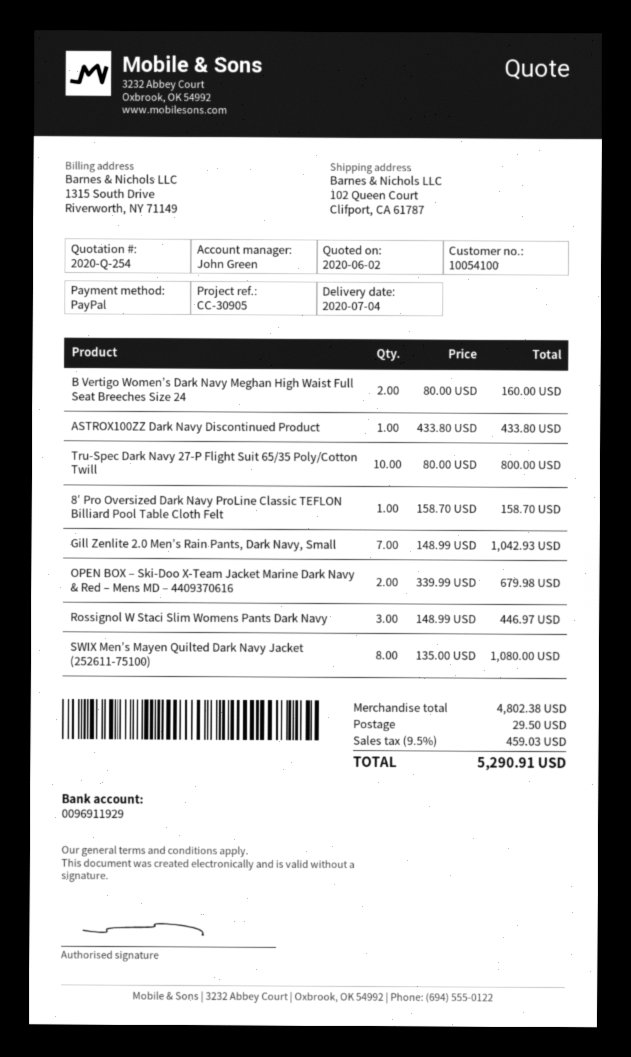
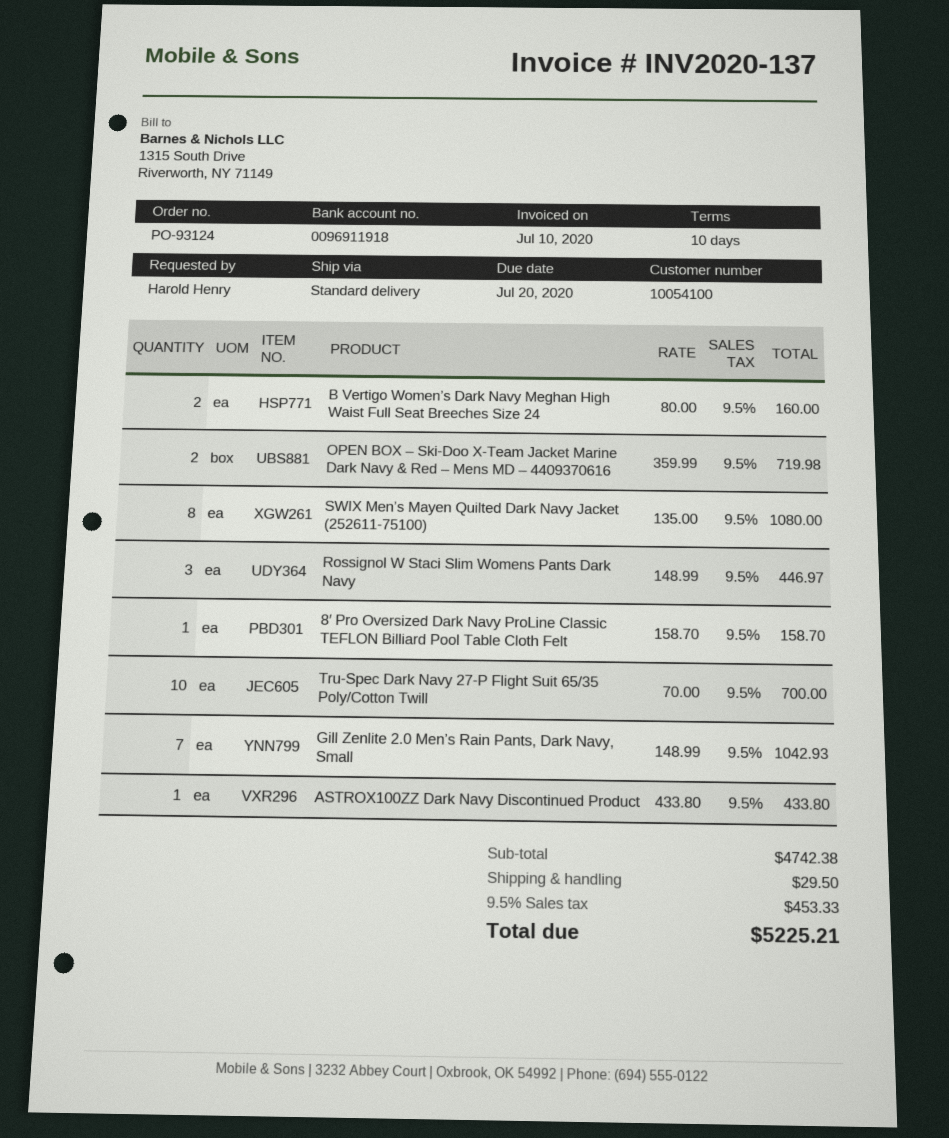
bank account: 0096911929 -> 0096911918
Tru-Spec Dark Navy 27-P Flight Suit 65/35 Poly/Cotton Twill: 10 x 80.00 = 800.00 -> 10 x 70.00 = 700.00
OPEN BOX – Ski-Doo X-Team Jacket Marine Dark Navy & Red – Mens MD – 4409370616: 2 x 339.99 = 679.98 -> 2 x 359.99 = 719.98
subtotal: 4802.38 -> 4742.38
tax: 9.5% = 459.03 -> 9.5% = 453.33
total: 5290.91 -> 5225.21

